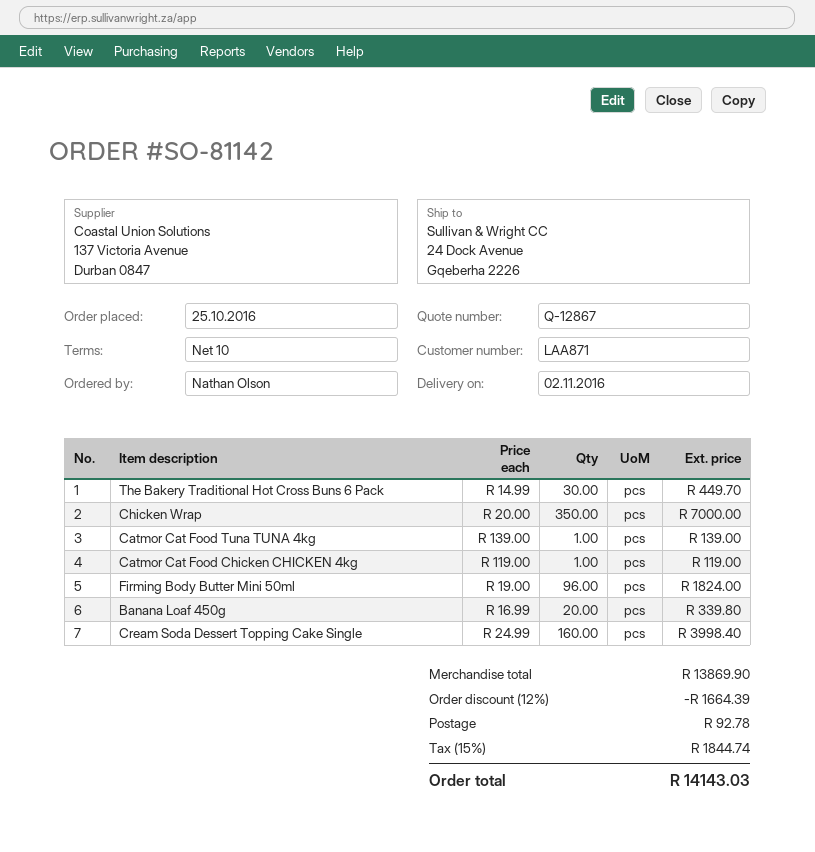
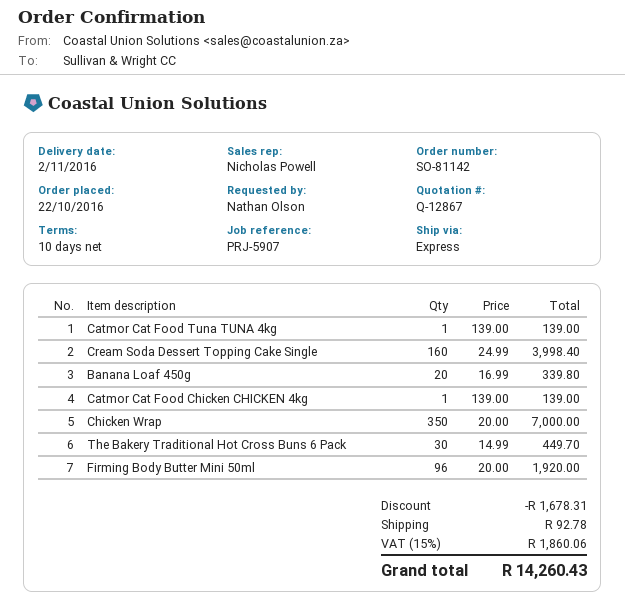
order date: 2016-10-25 -> 2016-10-22
Catmor Cat Food Chicken CHICKEN 4kg: 1 x 119.00 = 119.00 -> 1 x 139.00 = 139.00
Firming Body Butter Mini 50ml: 96 x 19.00 = 1824.00 -> 96 x 20.00 = 1920.00
discount: 1664.39 -> 1678.31
tax: 15% = 1844.74 -> 15% = 1860.06
total: 14143.03 -> 14260.43

